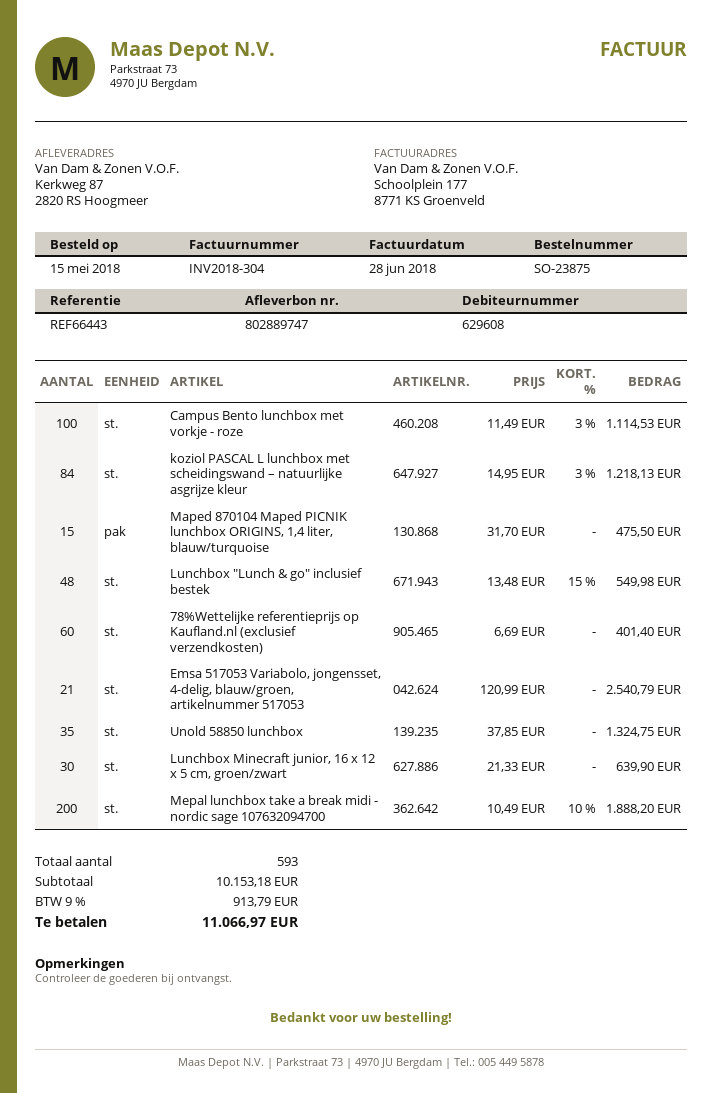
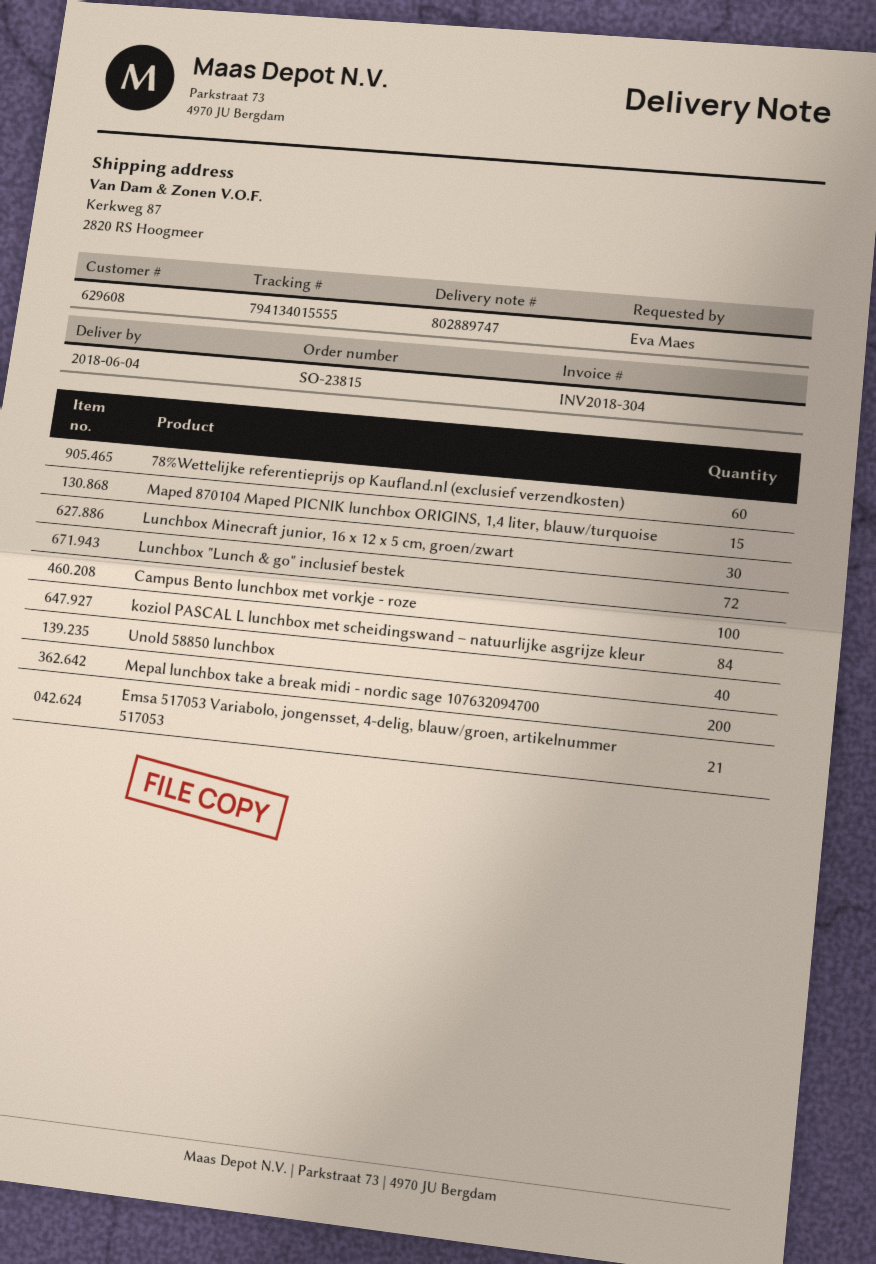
order number: SO-23875 -> SO-23815
Lunchbox "Lunch & go" inclusief bestek: 48 -> 72
Unold 58850 lunchbox: 35 -> 40

